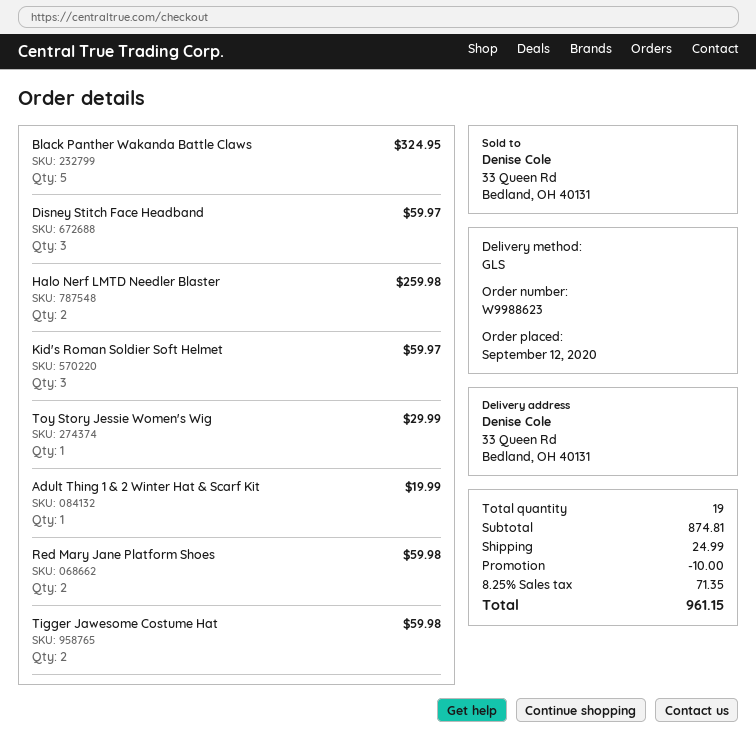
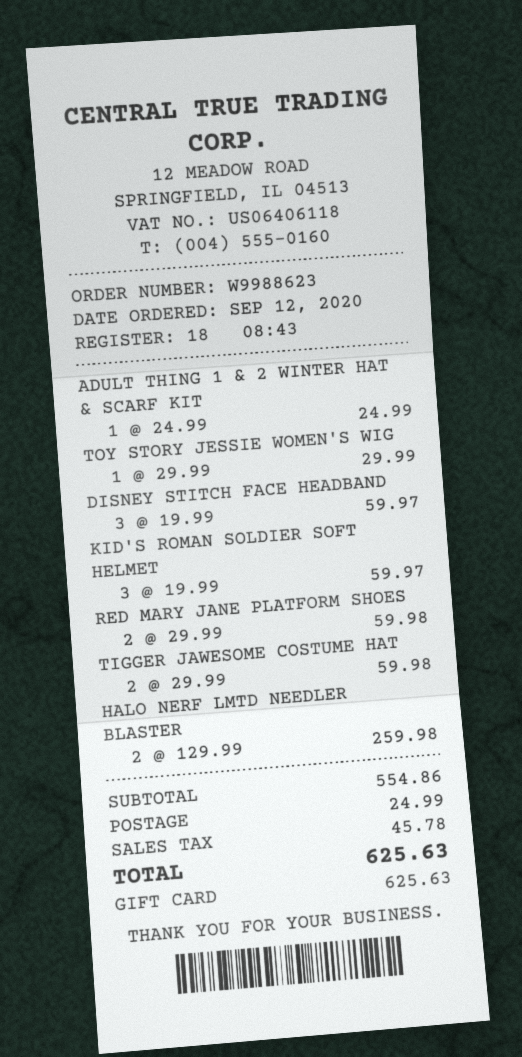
Black Panther Wakanda Battle Claws: 5 for 324.95 -> none
Adult Thing 1 & 2 Winter Hat & Scarf Kit: 1 for 19.99 -> 1 for 24.99
subtotal: 874.81 -> 554.86
discount: 10.00 -> none
tax: 71.35 -> 45.78
total: 961.15 -> 625.63

